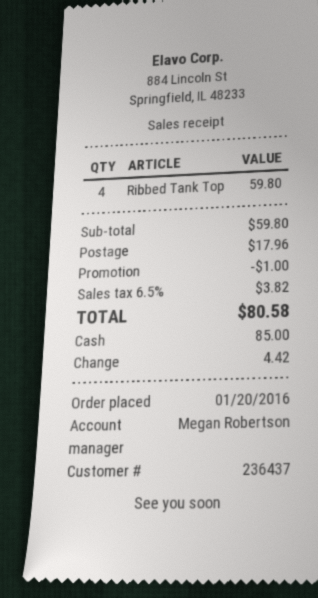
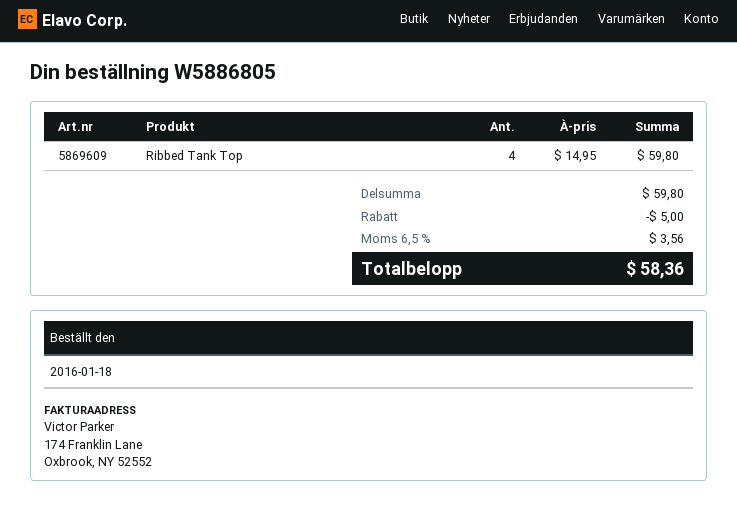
order date: 2016-01-20 -> 2016-01-18
discount: 1.00 -> 5.00
shipping: 17.96 -> none
tax: 6.5% = 3.82 -> 6.5% = 3.56
total: 80.58 -> 58.36

